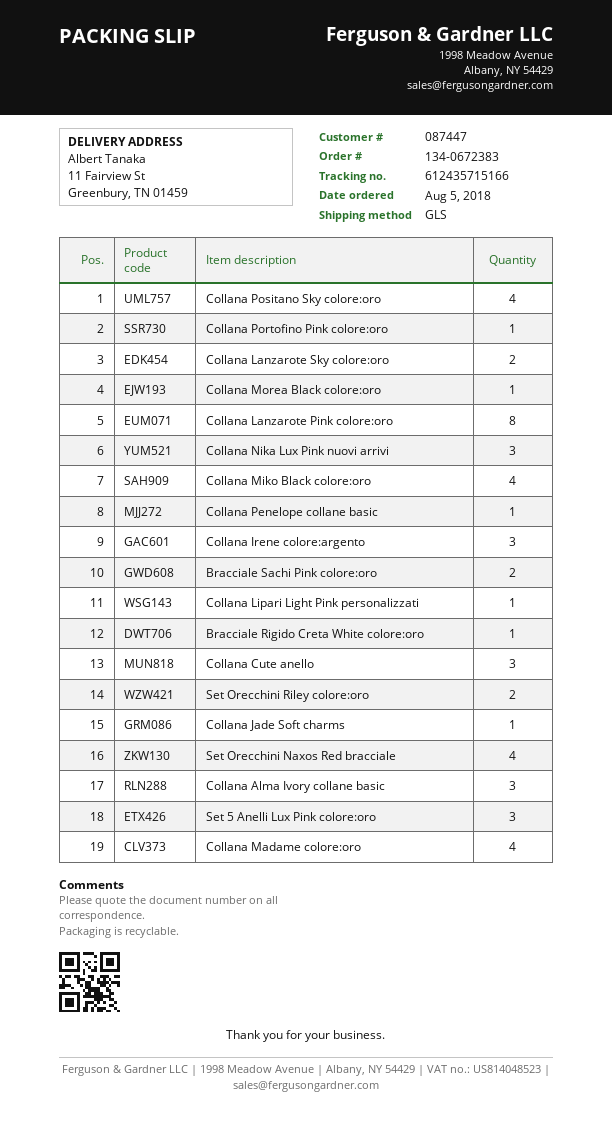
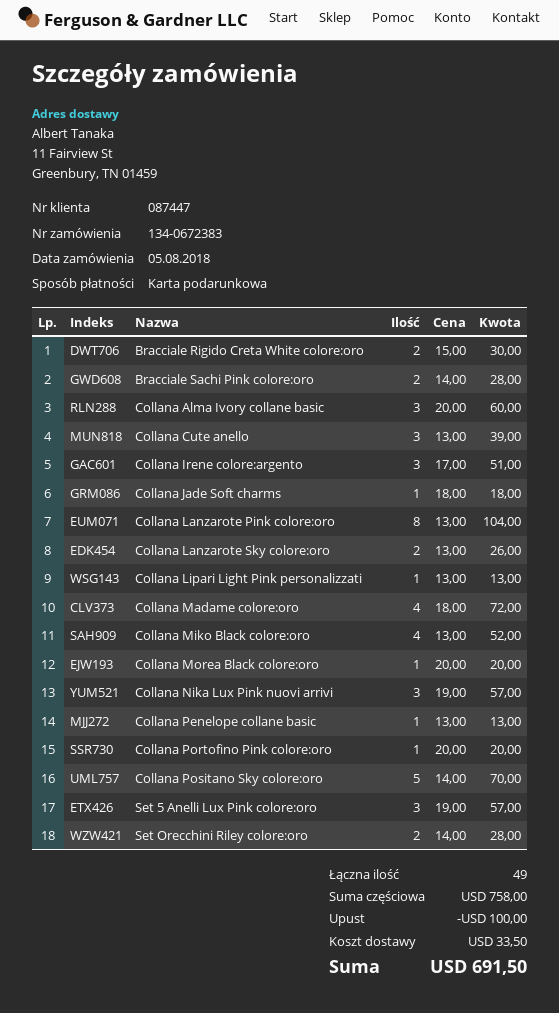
Collana Positano Sky colore:oro: 4 -> 5
Bracciale Rigido Creta White colore:oro: 1 -> 2
Set Orecchini Naxos Red bracciale: 4 -> none

